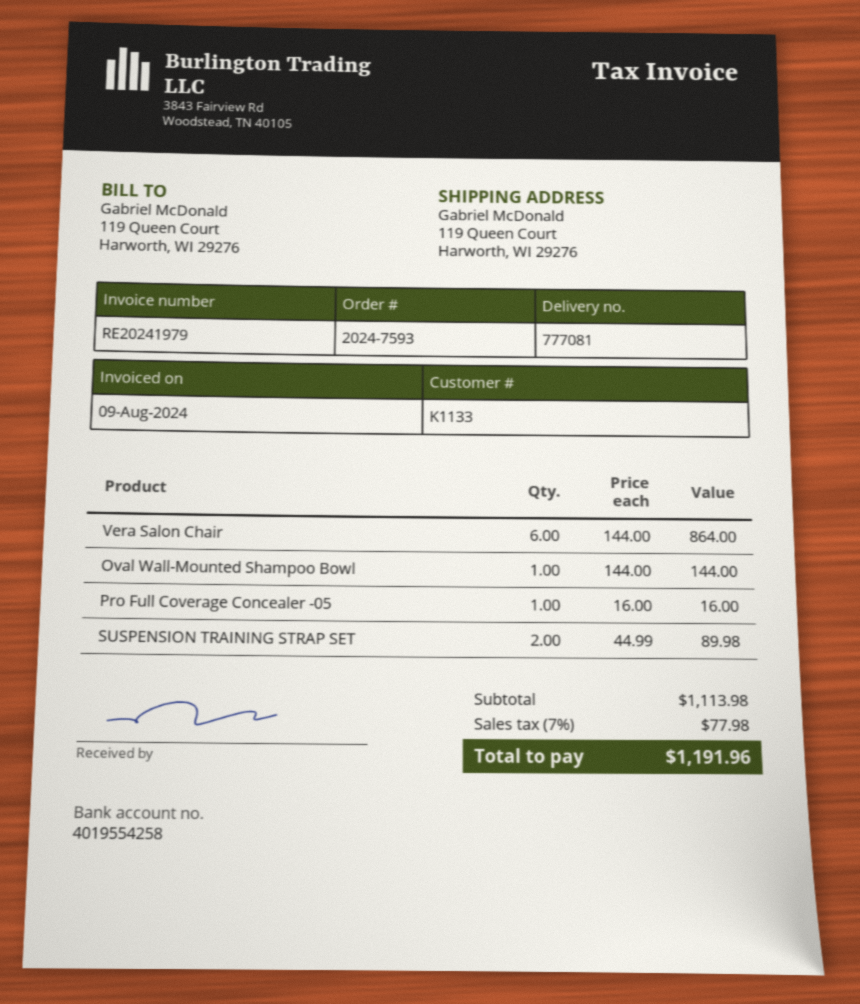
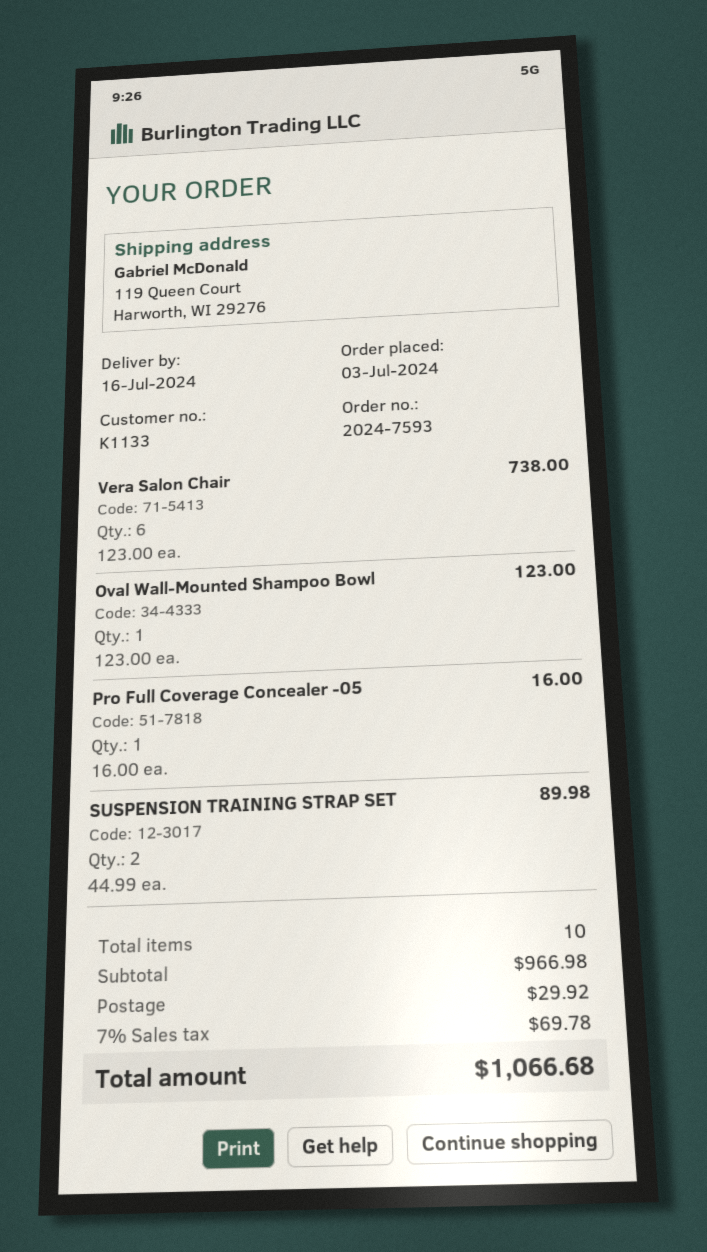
Vera Salon Chair: 6 x 144.00 = 864.00 -> 6 x 123.00 = 738.00
Oval Wall-Mounted Shampoo Bowl: 1 x 144.00 = 144.00 -> 1 x 123.00 = 123.00
subtotal: 1113.98 -> 966.98
shipping: none -> 29.92
tax: 7% = 77.98 -> 7% = 69.78
total: 1191.96 -> 1066.68

